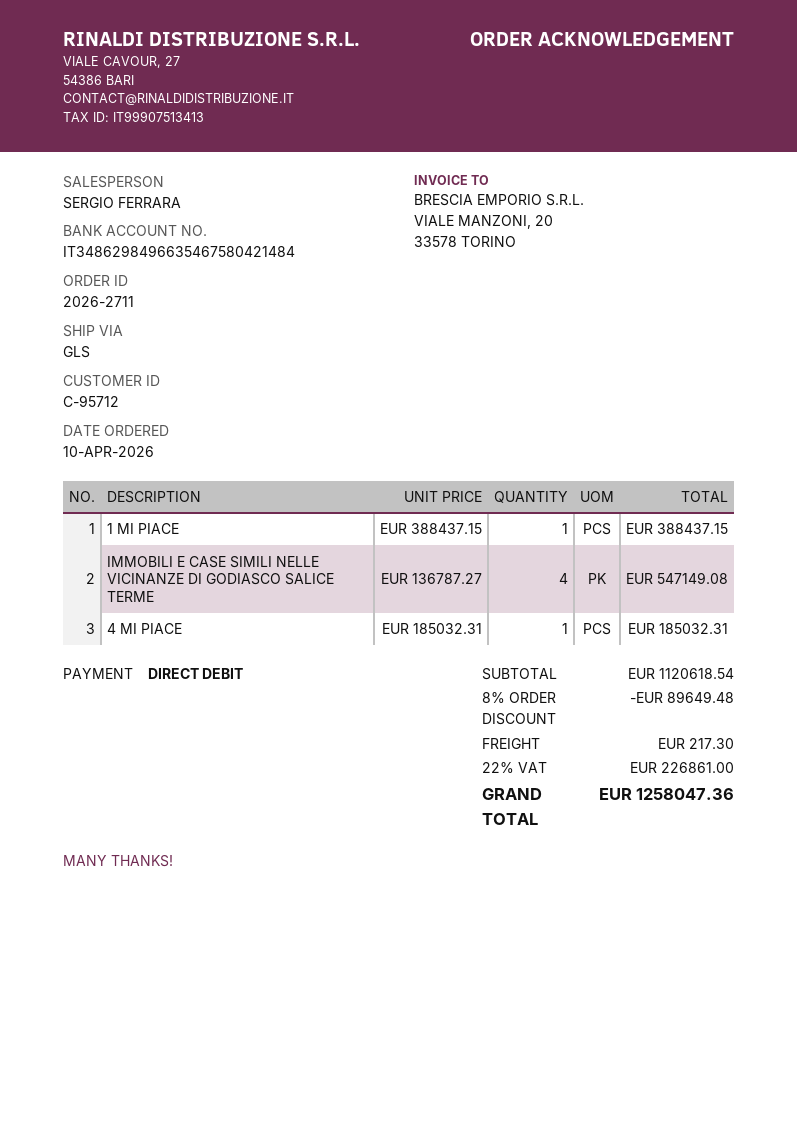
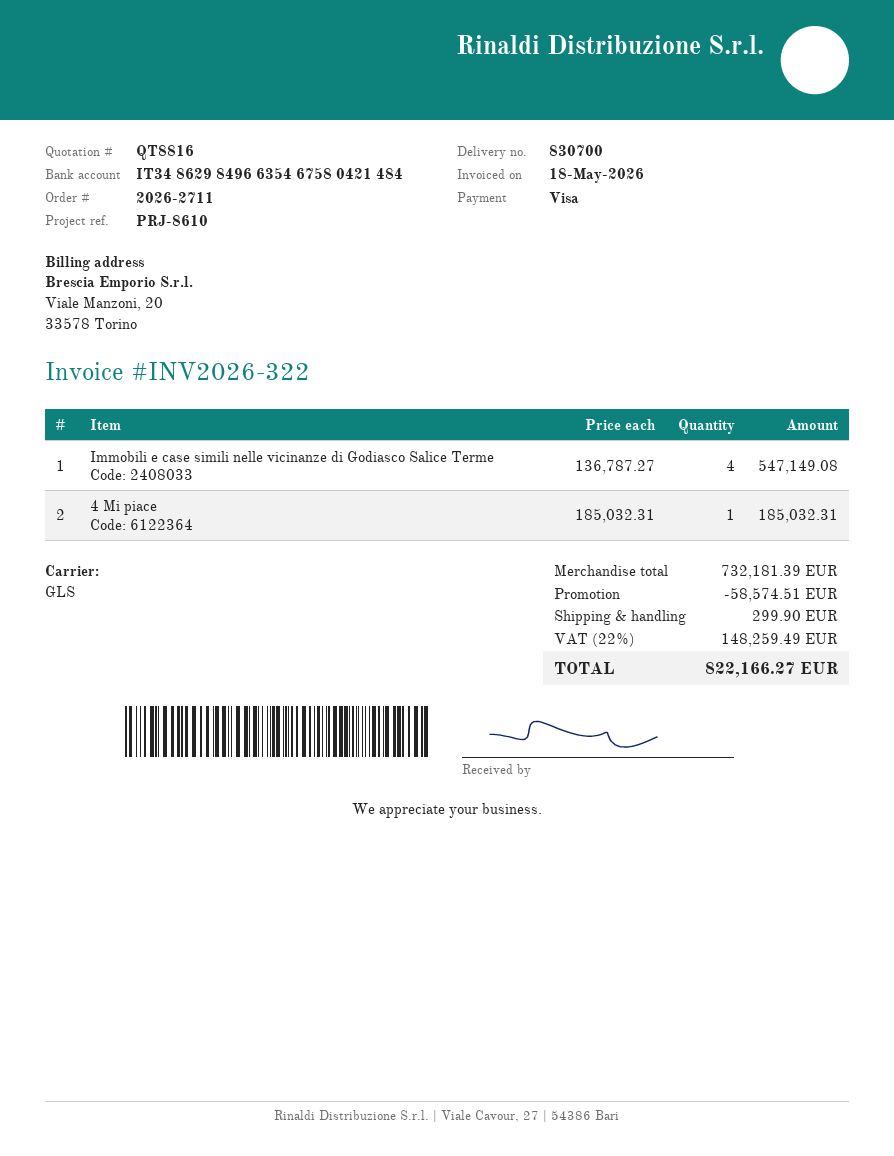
payment method: direct debit -> Visa
1 MI PIACE: 1 x 388437.15 = 388437.15 -> none
subtotal: 1120618.54 -> 732181.39
discount: 89649.48 -> 58574.51
shipping: 217.30 -> 299.90
tax: 22% = 226861.00 -> 22% = 148259.49
total: 1258047.36 -> 822166.27

